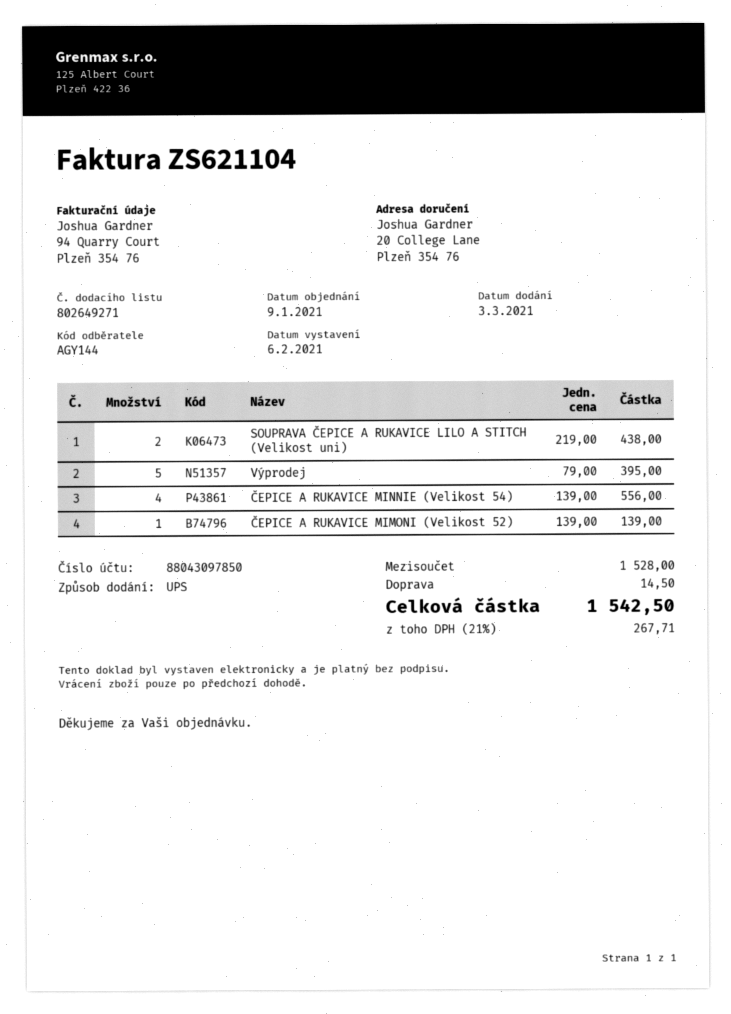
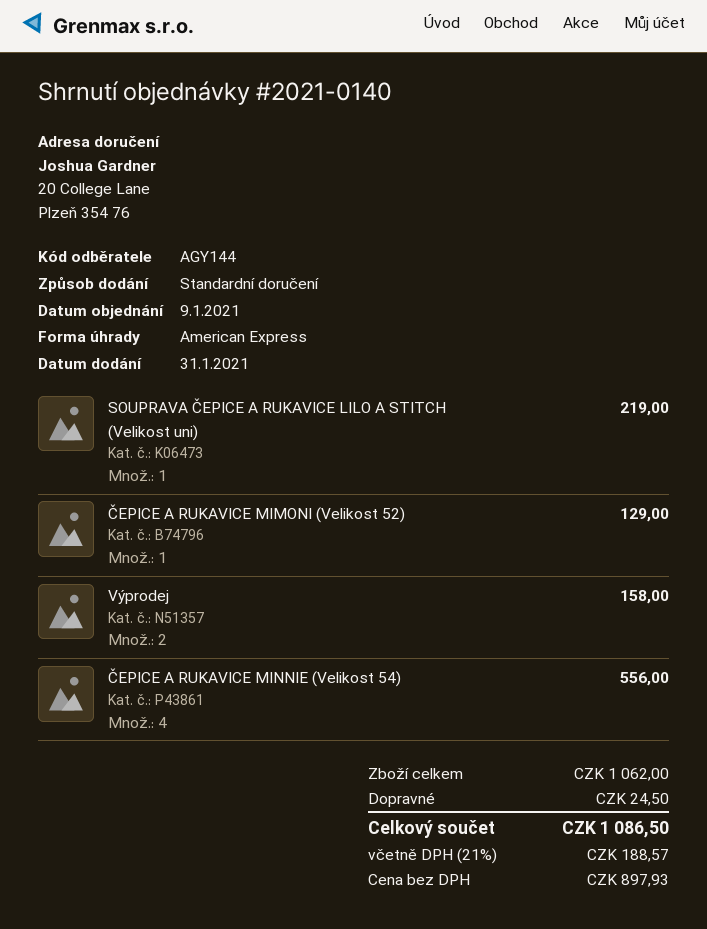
delivery date: 2021-03-03 -> 2021-01-31
shipping method: UPS -> standard
SOUPRAVA ČEPICE A RUKAVICE LILO A STITCH (Velikost uni): 2 for 438.00 -> 1 for 219.00
Výprodej: 5 for 395.00 -> 2 for 158.00
ČEPICE A RUKAVICE MIMONI (Velikost 52): 1 for 139.00 -> 1 for 129.00
subtotal: 1528.00 -> 1062.00
shipping: 14.50 -> 24.50
tax: 21% = 267.71 -> 21% = 188.57
total: 1542.50 -> 1086.50

